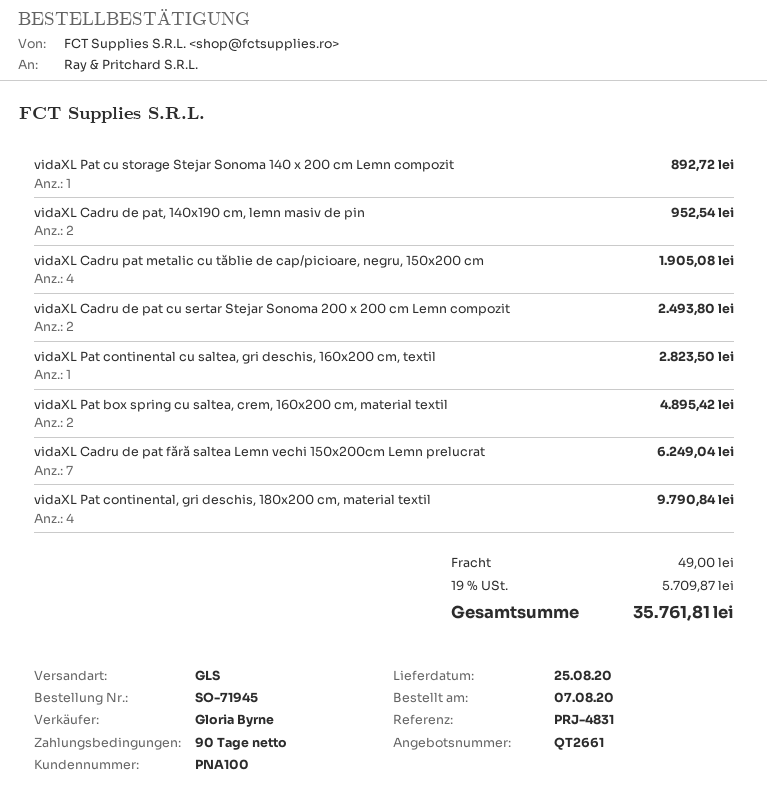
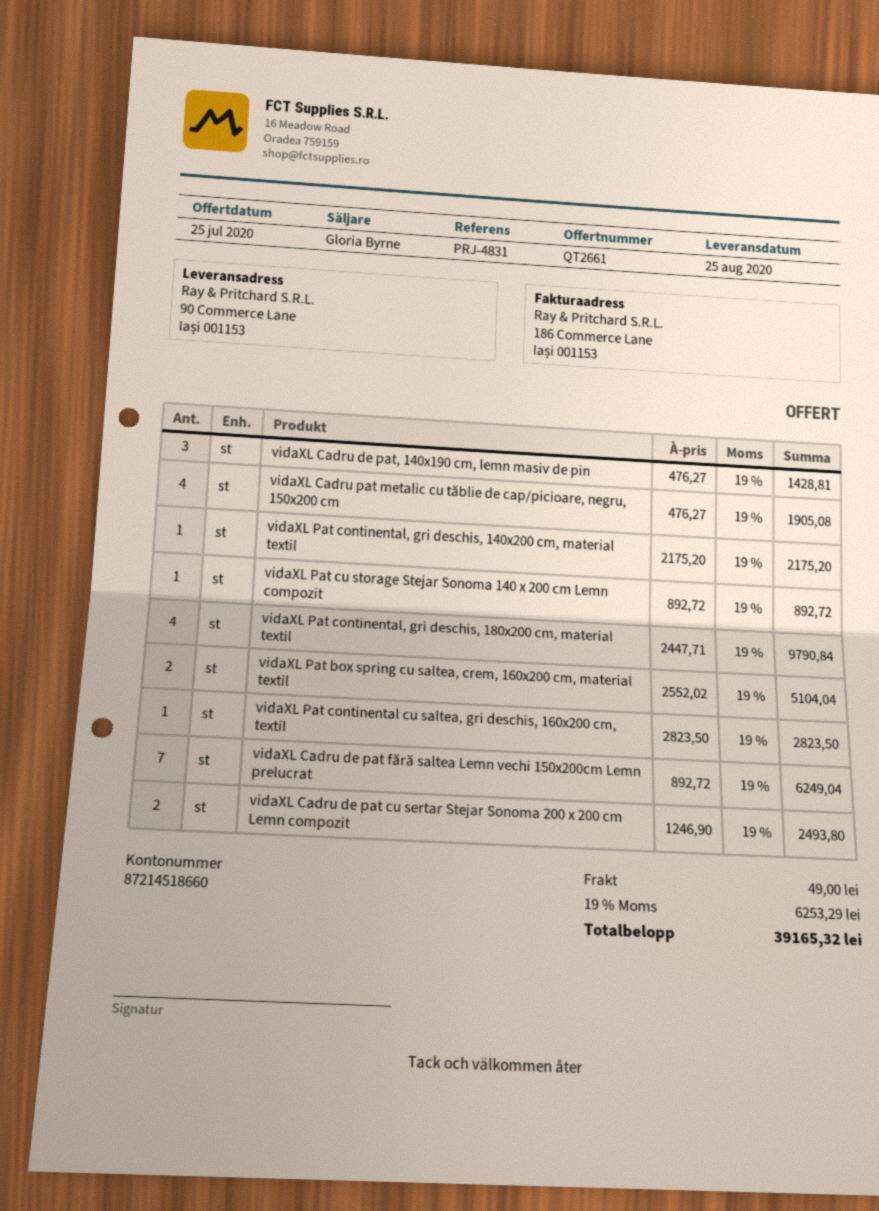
vidaXL Cadru de pat, 140x190 cm, lemn masiv de pin: 2 for 952.54 -> 3 for 1428.81
vidaXL Pat box spring cu saltea, crem, 160x200 cm, material textil: 2 for 4895.42 -> 2 for 5104.04
vidaXL Pat continental, gri deschis, 140x200 cm, material textil: none -> 1 for 2175.20
tax: 19% = 5709.87 -> 19% = 6253.29
total: 35761.81 -> 39165.32

